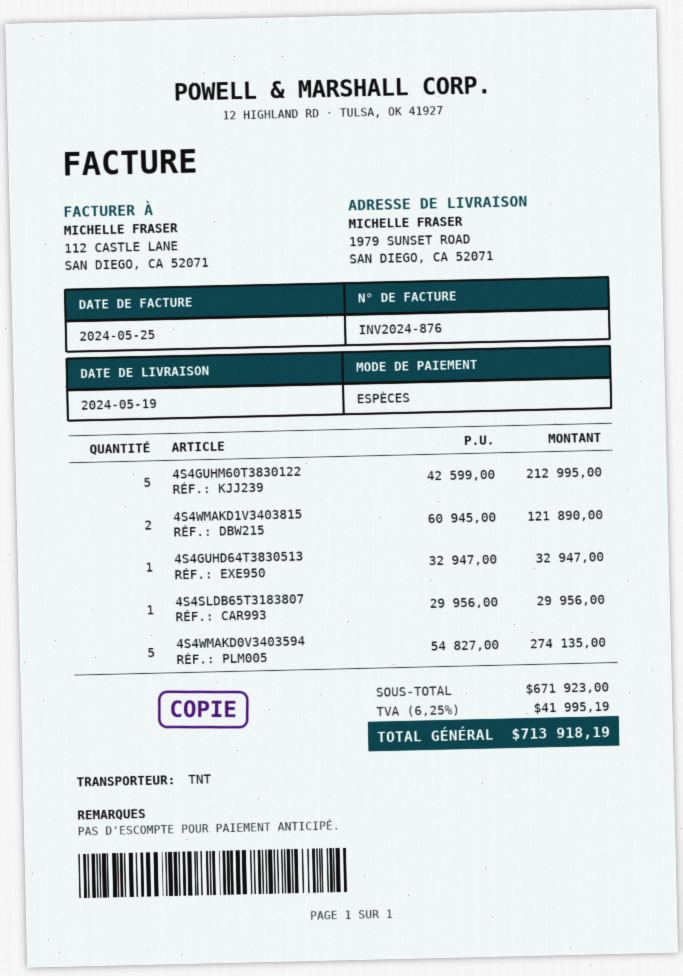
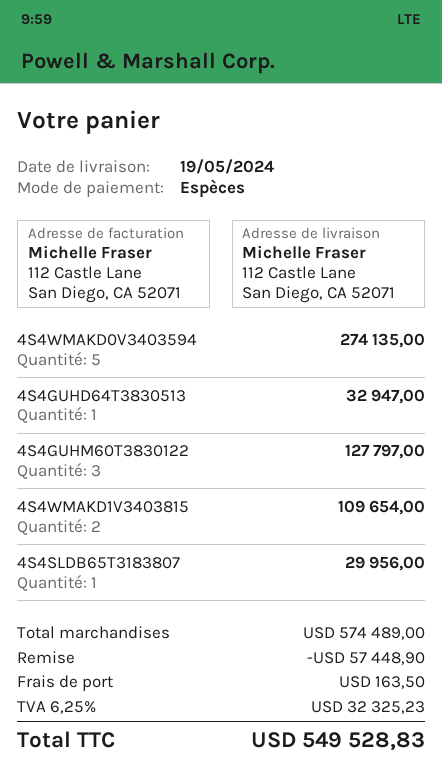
ship to: 1979 SUNSET ROAD, SAN DIEGO, CA 52071 -> 112 Castle Lane, San Diego, CA 52071
4S4GUHM60T3830122: 5 for 212995.00 -> 3 for 127797.00
4S4WMAKD1V3403815: 2 for 121890.00 -> 2 for 109654.00
subtotal: 671923.00 -> 574489.00
discount: none -> 57448.90
shipping: none -> 163.50
tax: 6.25% = 41995.19 -> 6.25% = 32325.23
total: 713918.19 -> 549528.83

